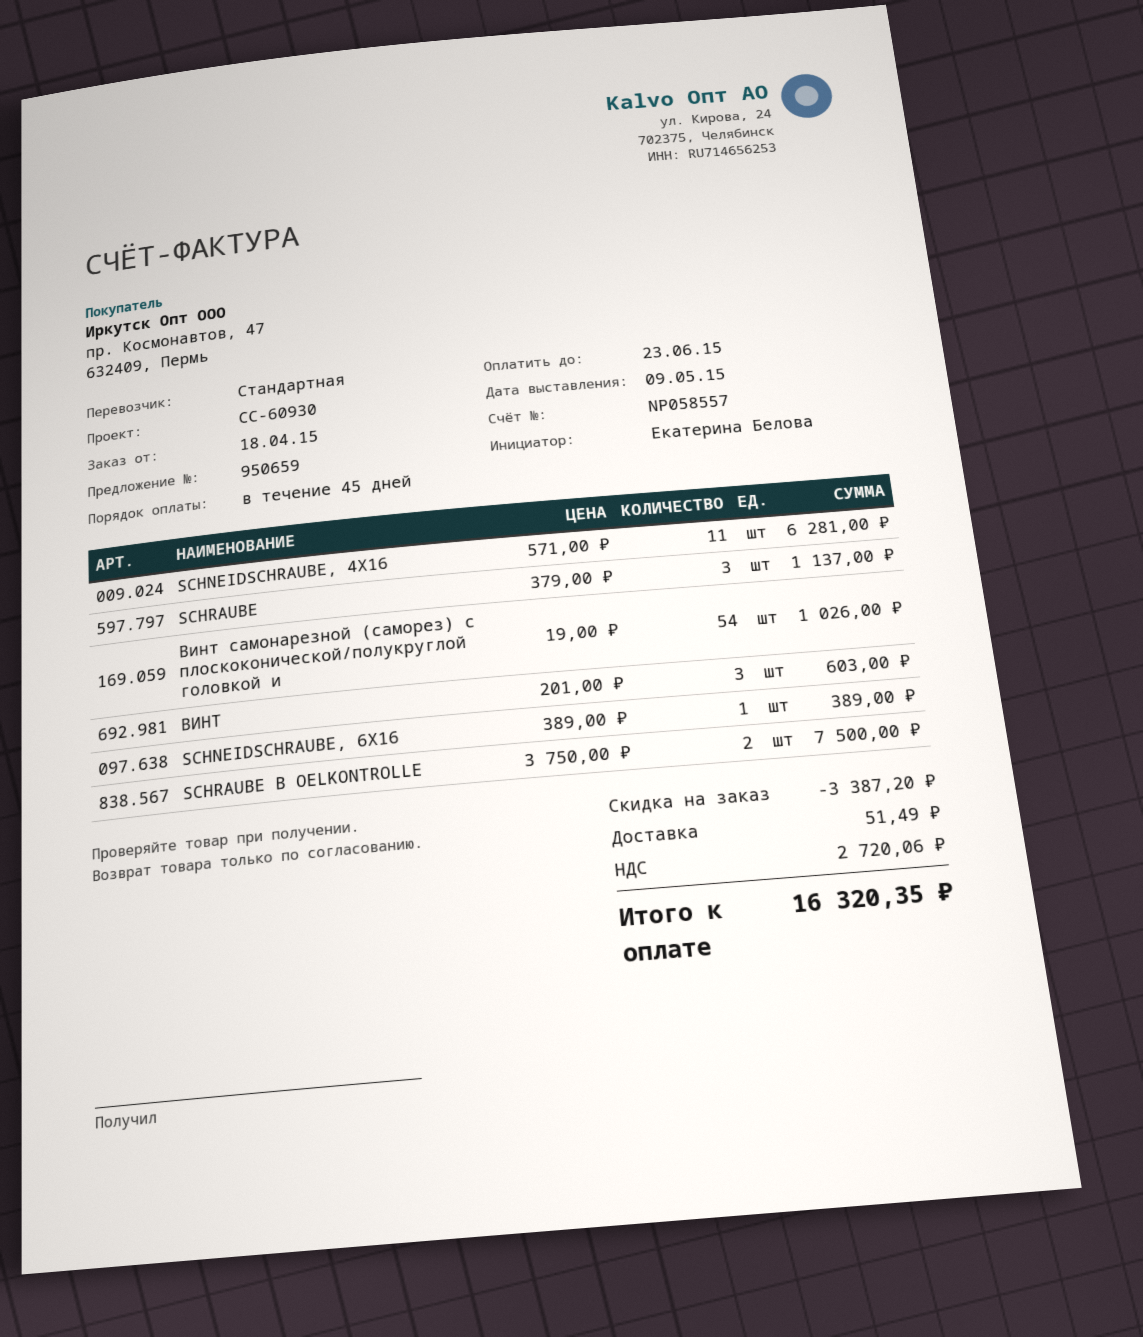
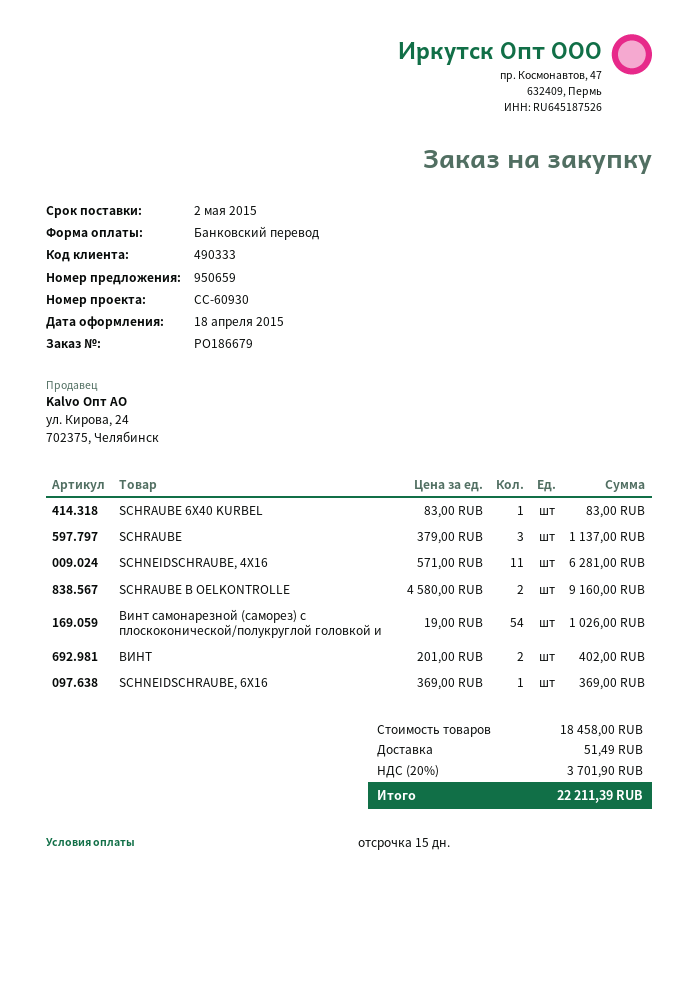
payment terms: 45 days -> 15 days
ВИНТ: 3 x 201.00 = 603.00 -> 2 x 201.00 = 402.00
SCHNEIDSCHRAUBE, 6X16: 1 x 389.00 = 389.00 -> 1 x 369.00 = 369.00
SCHRAUBE B OELKONTROLLE: 2 x 3750.00 = 7500.00 -> 2 x 4580.00 = 9160.00
SCHRAUBE 6X40 KURBEL: none -> 1 x 83.00 = 83.00
discount: 3387.20 -> none
tax: 2720.06 -> 3701.90
total: 16320.35 -> 22211.39

